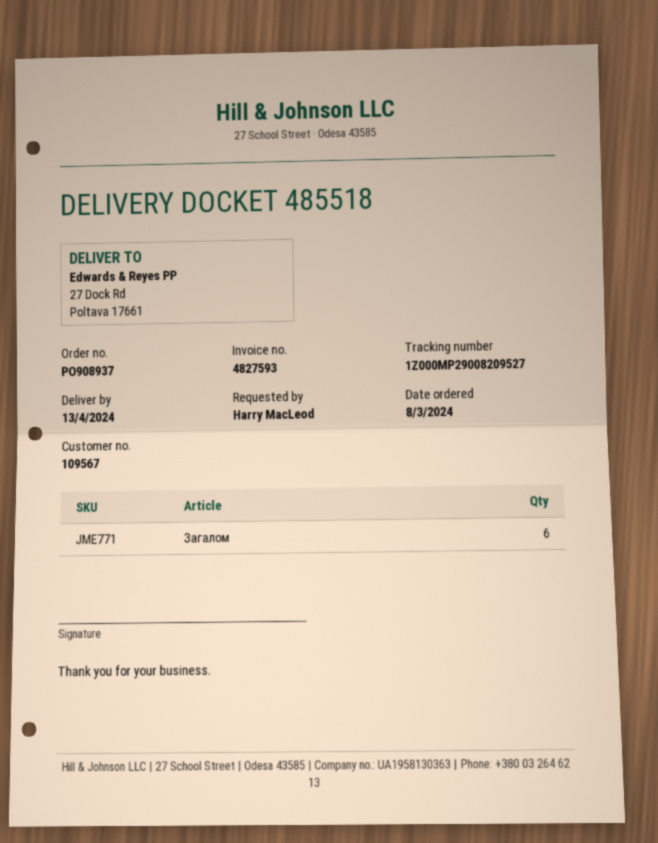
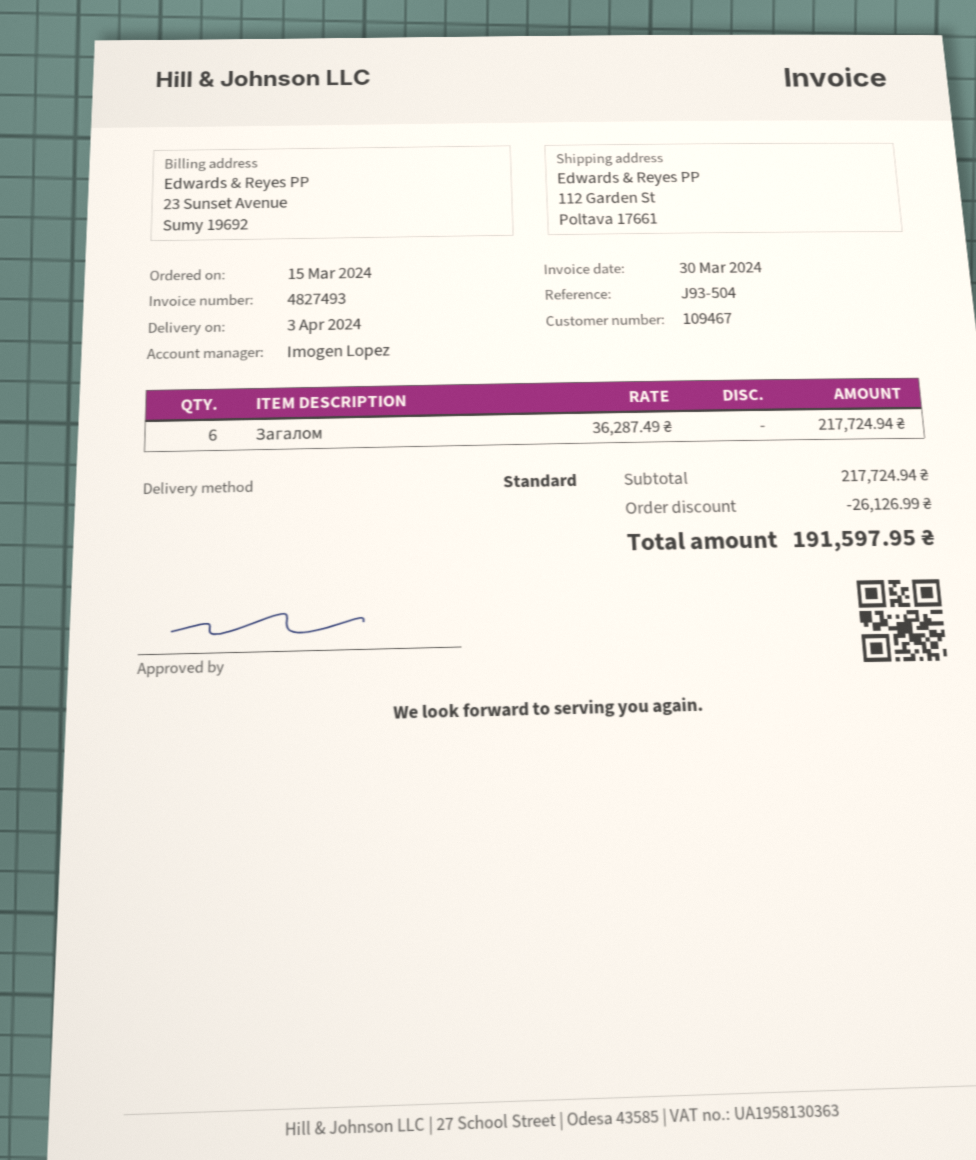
order date: 2024-03-08 -> 2024-03-15
delivery date: 2024-04-13 -> 2024-04-03
invoice number: 4827593 -> 4827493
customer number: 109567 -> 109467
ship to: 27 Dock Rd, Poltava 17661 -> 112 Garden St, Poltava 17661

